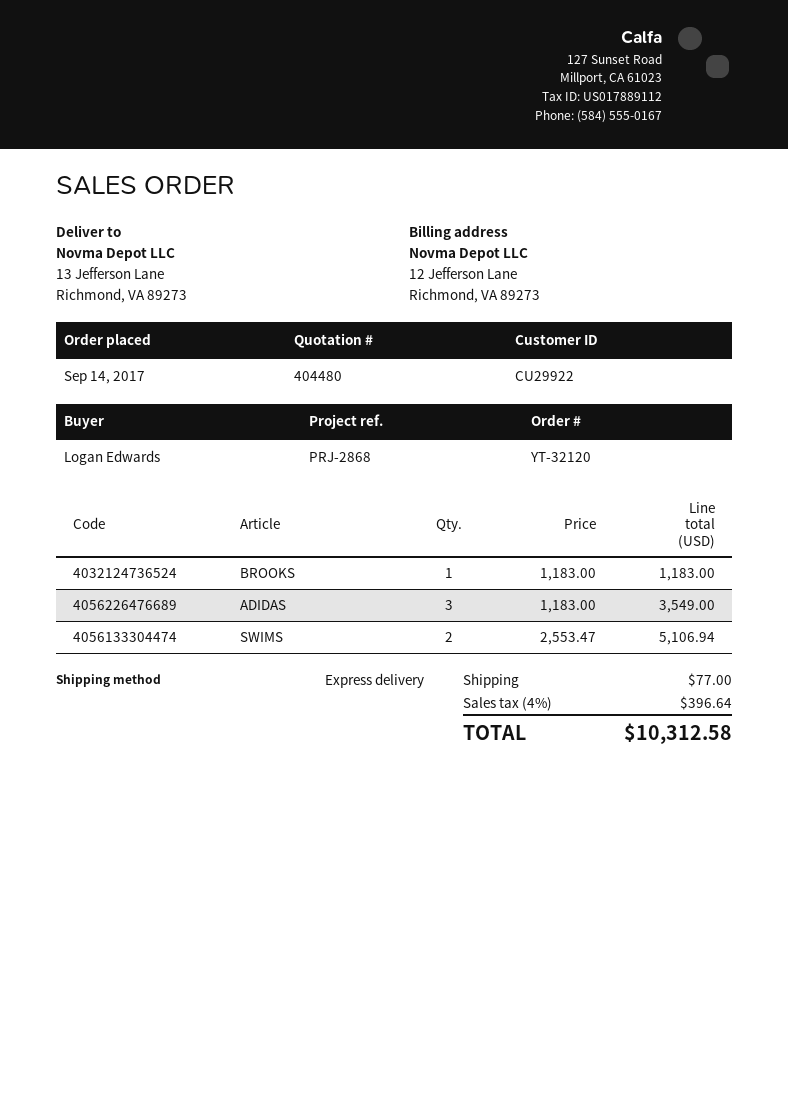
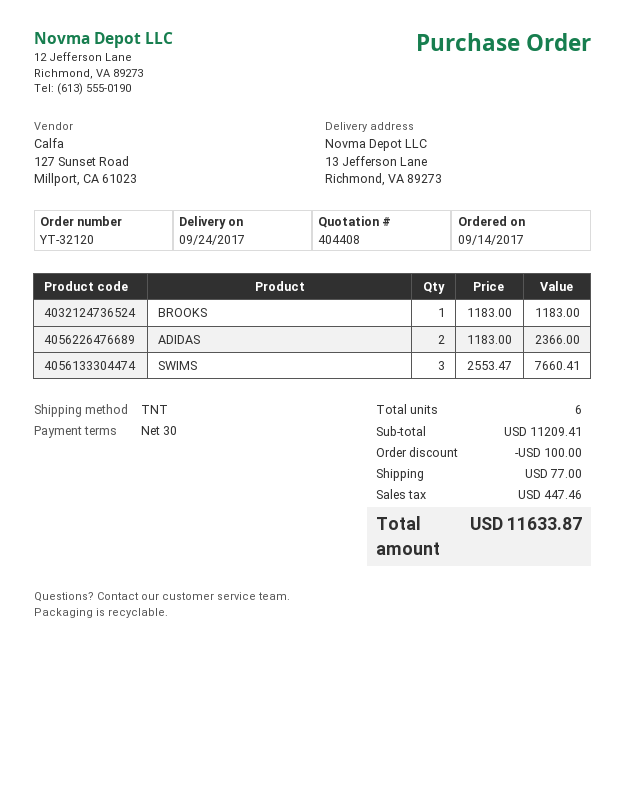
quote number: 404480 -> 404408
shipping method: express -> TNT
ADIDAS: 3 x 1183.00 = 3549.00 -> 2 x 1183.00 = 2366.00
SWIMS: 2 x 2553.47 = 5106.94 -> 3 x 2553.47 = 7660.41
discount: none -> 100.00
tax: 396.64 -> 447.46
total: 10312.58 -> 11633.87

